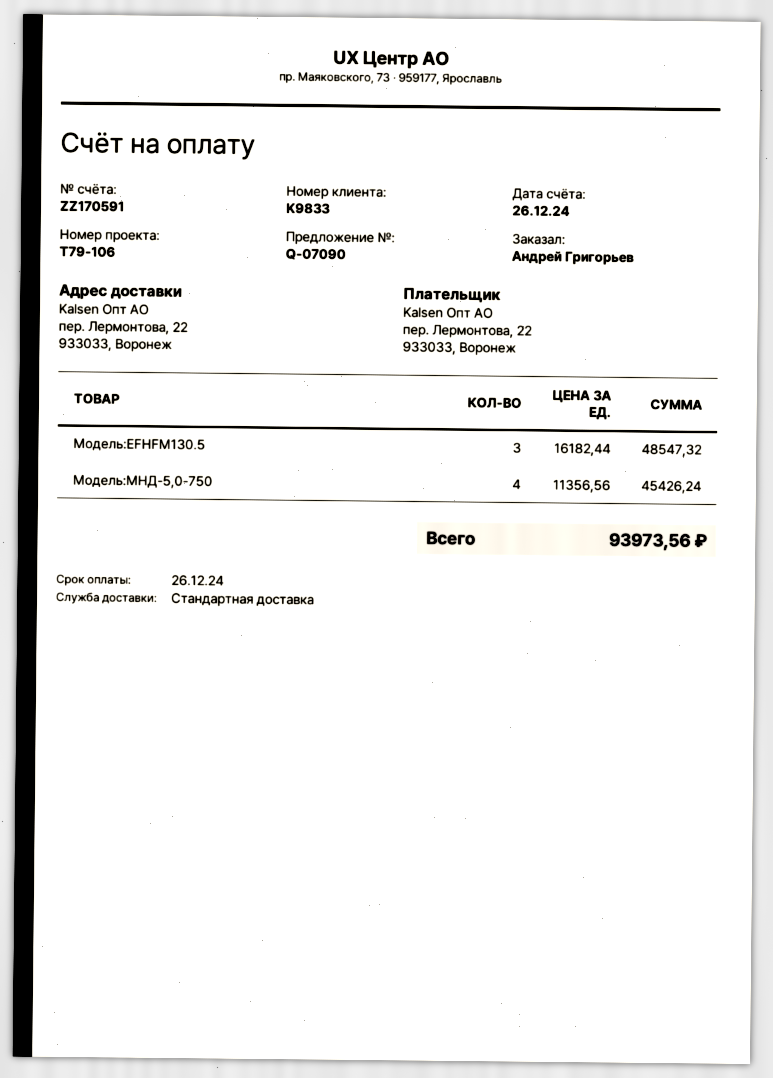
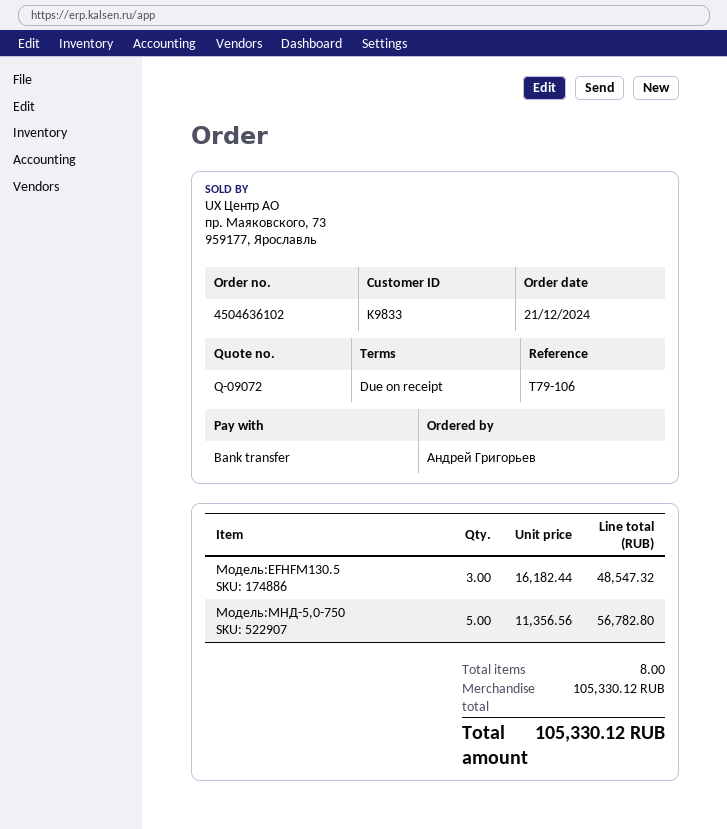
quote number: Q-07090 -> Q-09072
Модель:МНД-5,0-750: 4 x 11356.56 = 45426.24 -> 5 x 11356.56 = 56782.80
total: 93973.56 -> 105330.12

